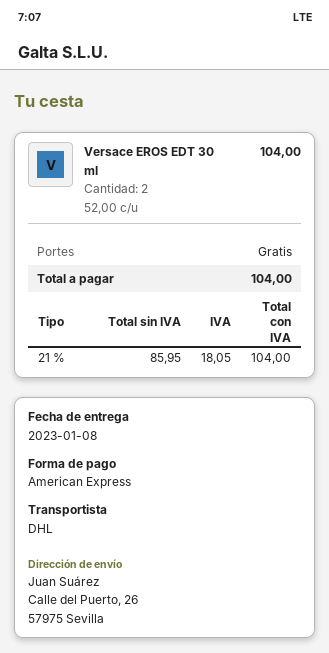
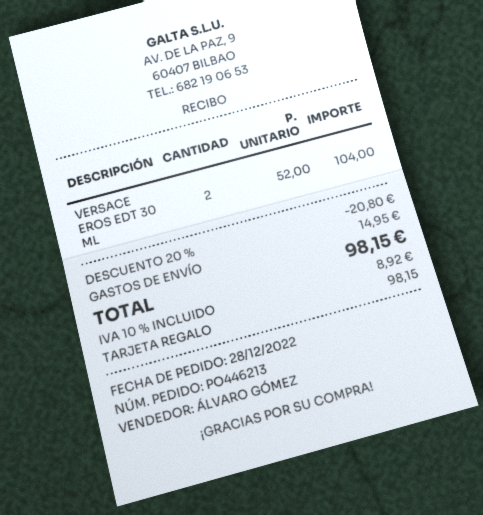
payment method: American Express -> gift card
discount: none -> 20% = 20.80
shipping: 0.00 -> 14.95
tax: 21% = 18.05 -> 10% = 8.92
total: 104.00 -> 98.15

